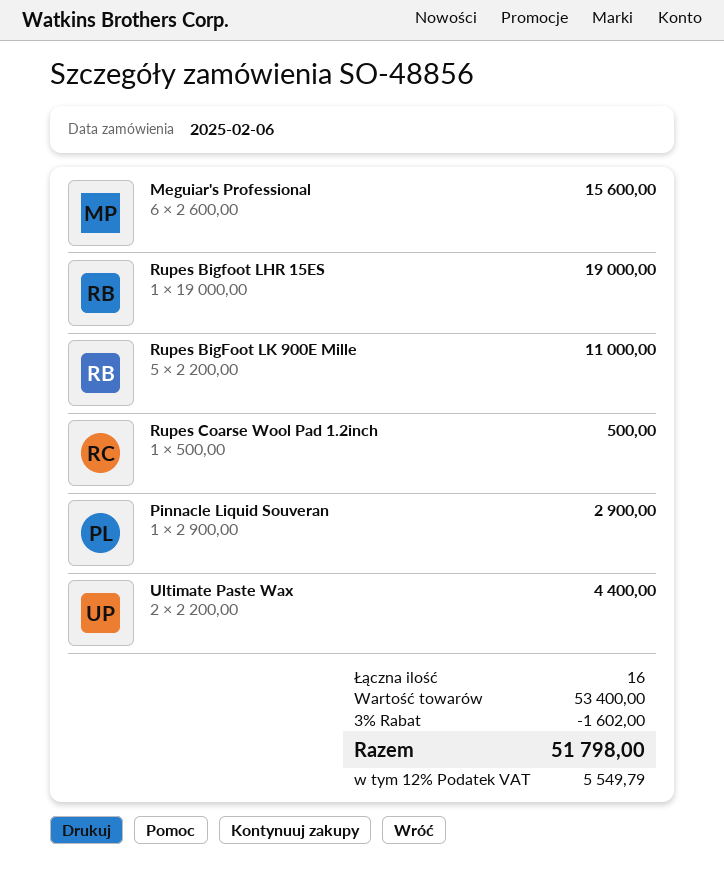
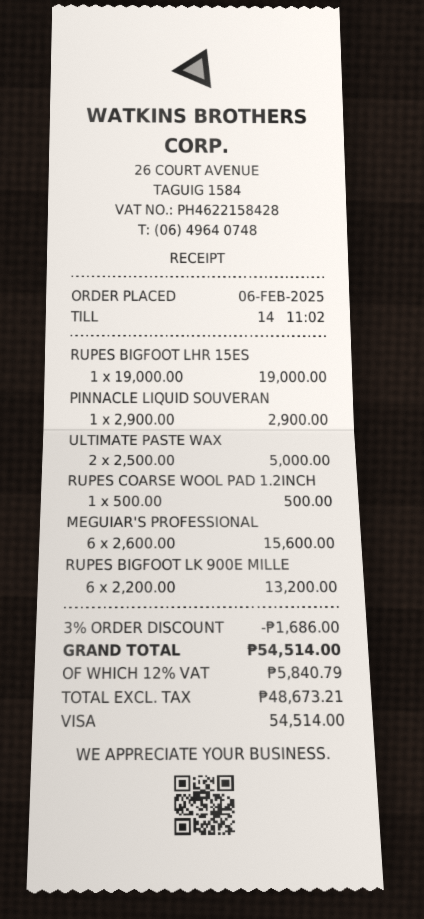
Rupes BigFoot LK 900E Mille: 5 x 2200.00 = 11000.00 -> 6 x 2200.00 = 13200.00
Ultimate Paste Wax: 2 x 2200.00 = 4400.00 -> 2 x 2500.00 = 5000.00
discount: 3% = 1602.00 -> 3% = 1686.00
tax: 12% = 5549.79 -> 12% = 5840.79
total: 51798.00 -> 54514.00

